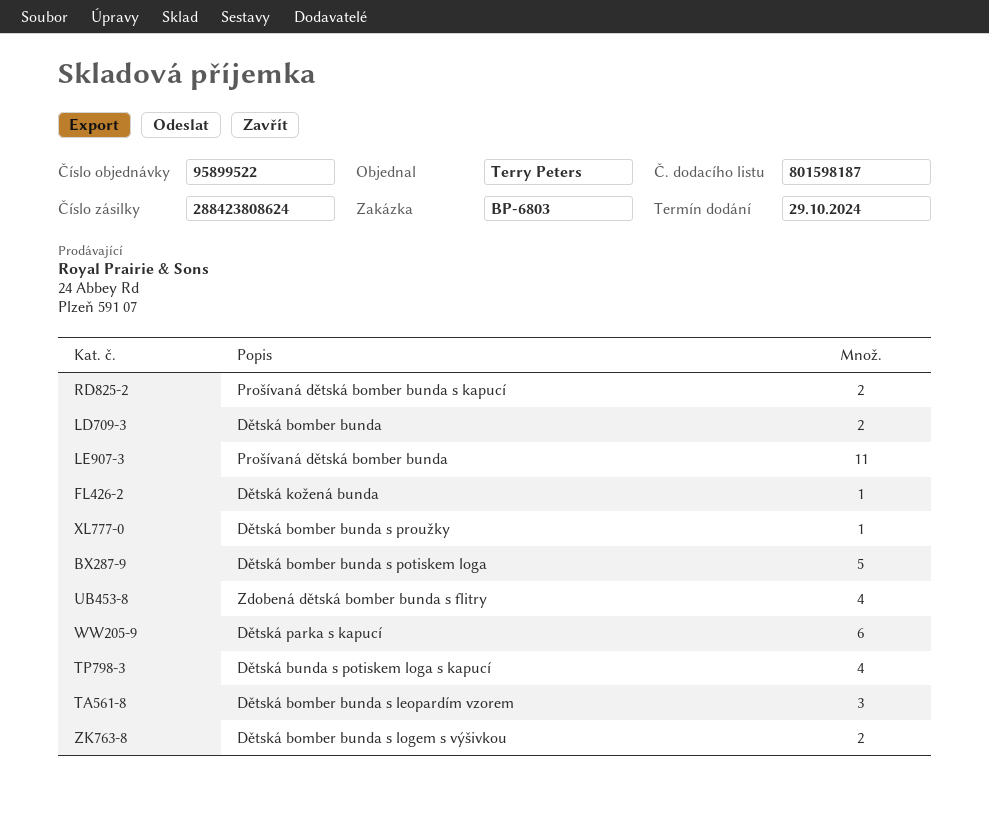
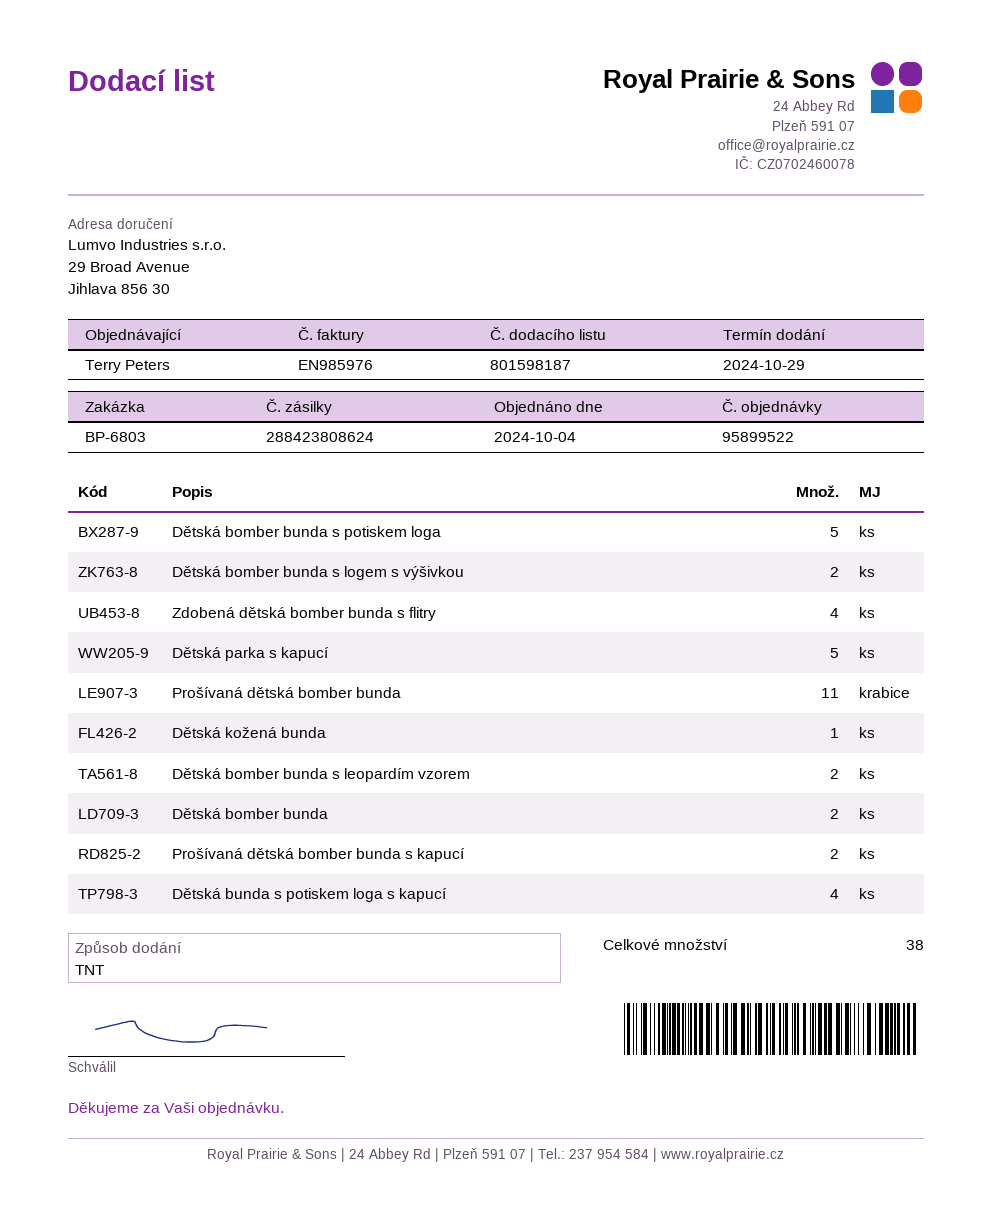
Dětská bomber bunda s proužky: 1 -> none
Dětská parka s kapucí: 6 -> 5
Dětská bomber bunda s leopardím vzorem: 3 -> 2

